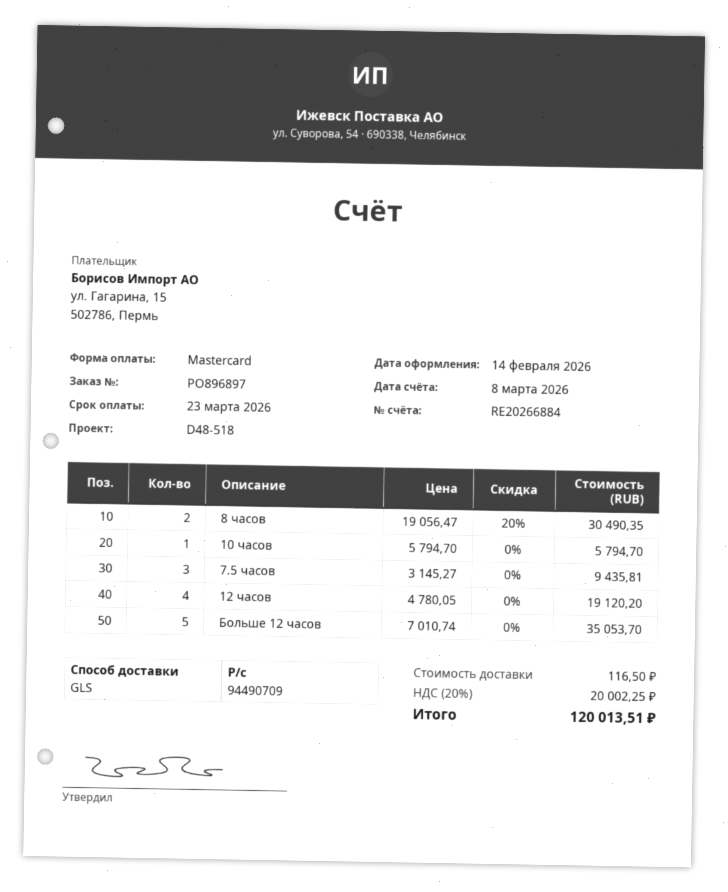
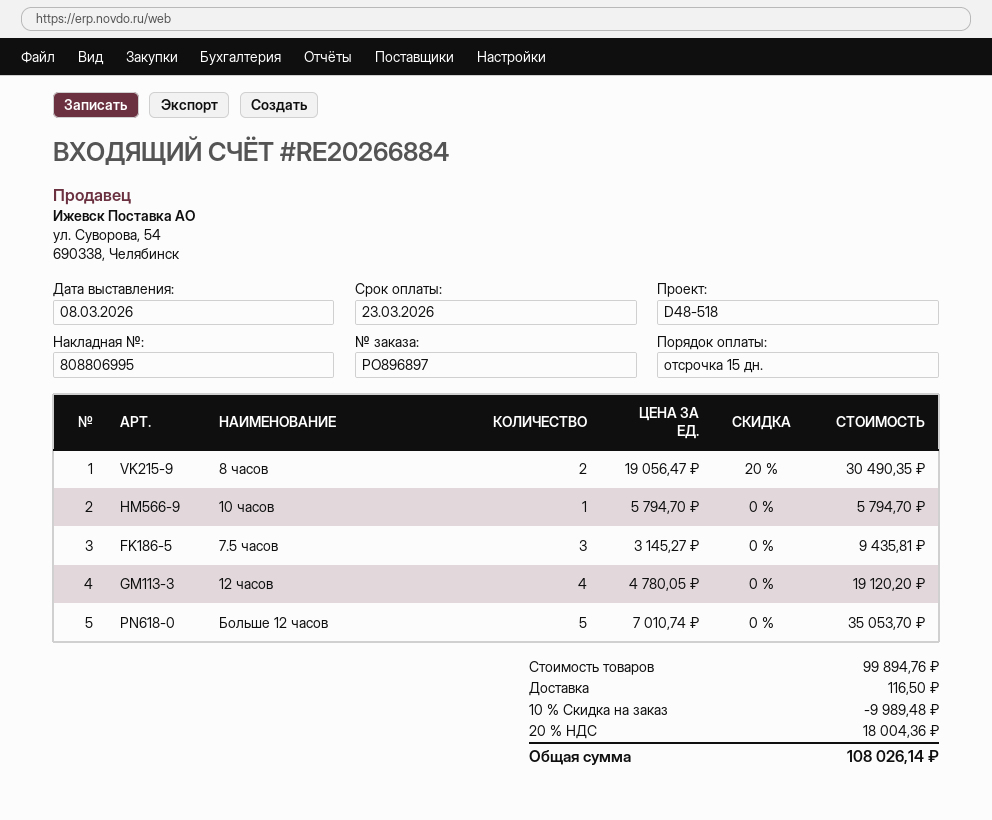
discount: none -> 10% = 9989.48
tax: 20% = 20002.25 -> 20% = 18004.36
total: 120013.51 -> 108026.14

